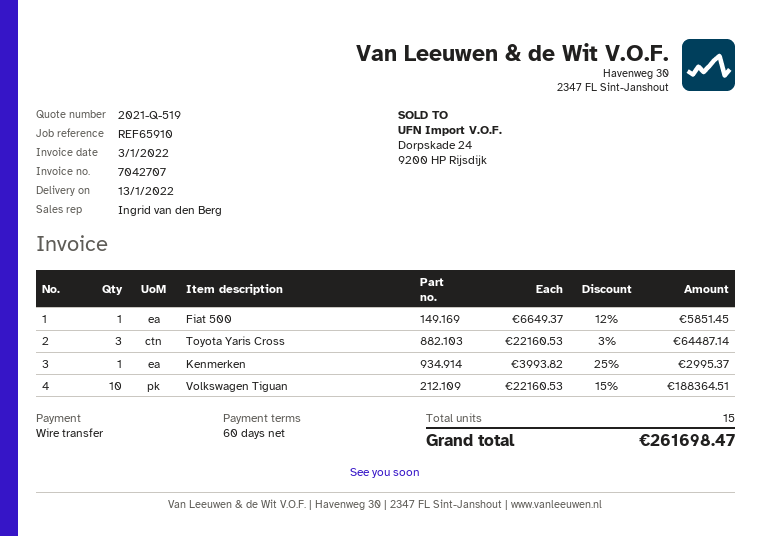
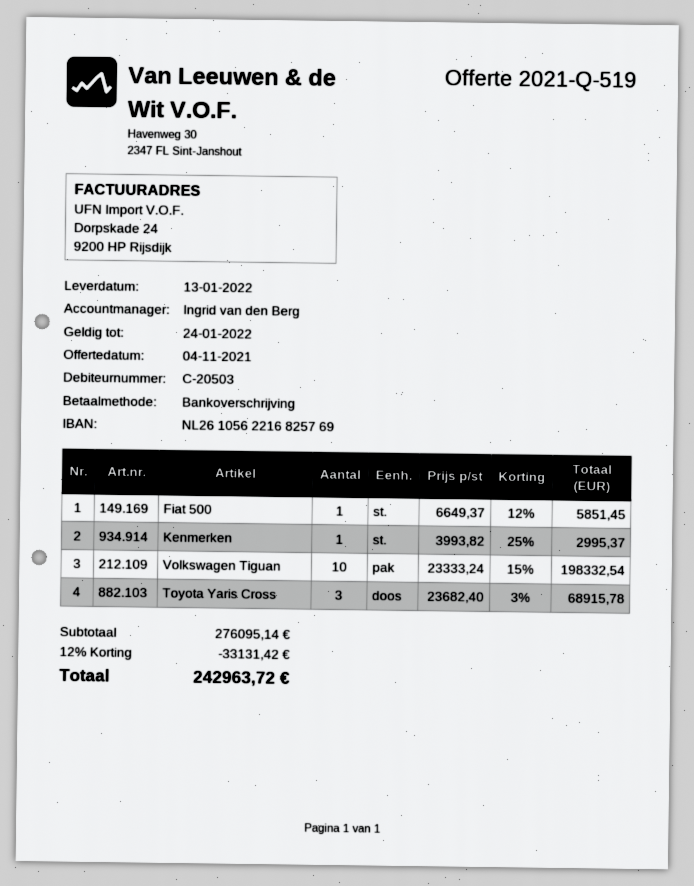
Toyota Yaris Cross: 3 x 22160.53 - 3% = 64487.14 -> 3 x 23682.40 - 3% = 68915.78
Volkswagen Tiguan: 10 x 22160.53 - 15% = 188364.51 -> 10 x 23333.24 - 15% = 198332.54
discount: none -> 12% = 33131.42
total: 261698.47 -> 242963.72

